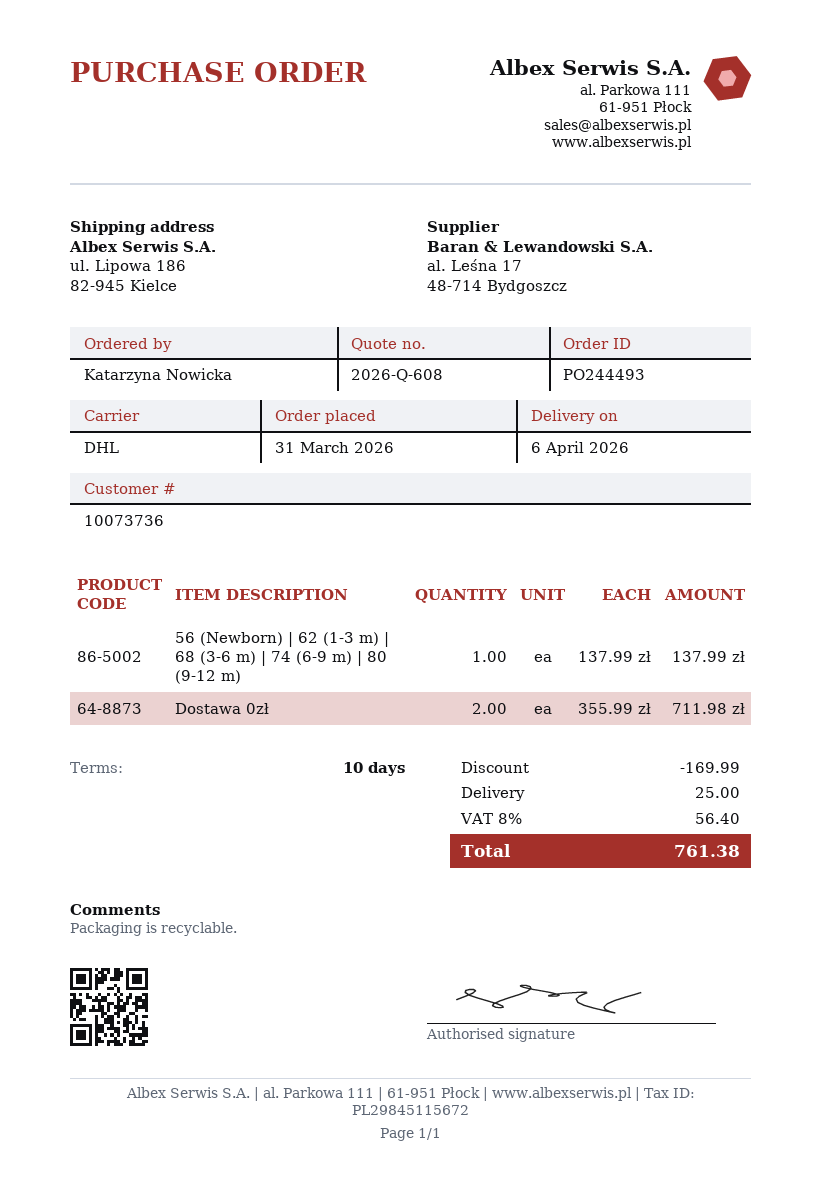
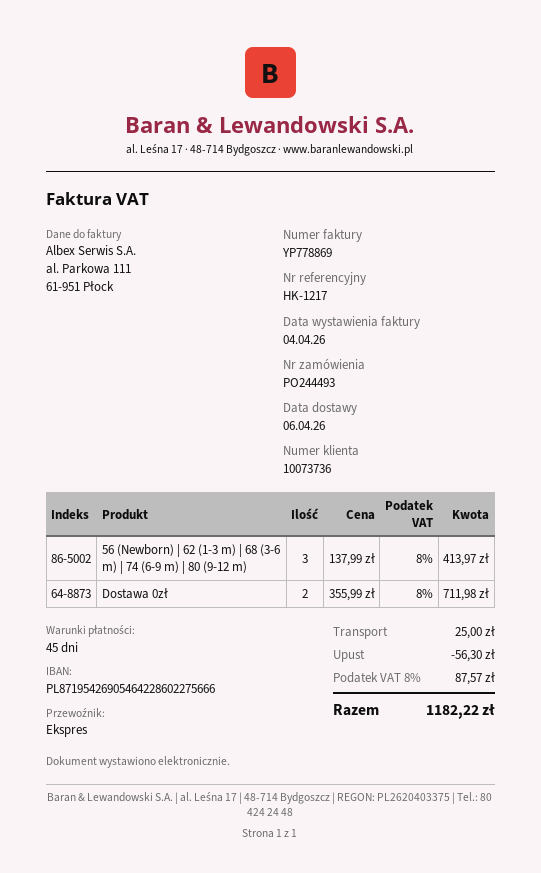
payment terms: 10 days -> 45 days
shipping method: DHL -> express
56 (Newborn) | 62 (1-3 m) | 68 (3-6 m) | 74 (6-9 m) | 80 (9-12 m): 1 x 137.99 = 137.99 -> 3 x 137.99 = 413.97
discount: 169.99 -> 56.30
tax: 8% = 56.40 -> 8% = 87.57
total: 761.38 -> 1182.22

